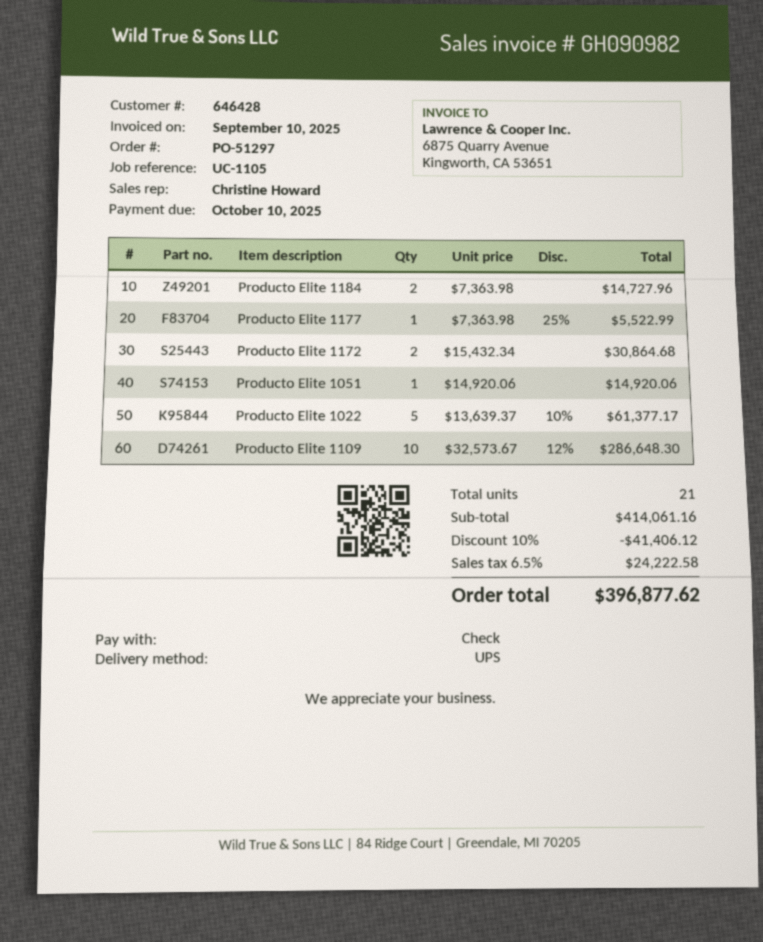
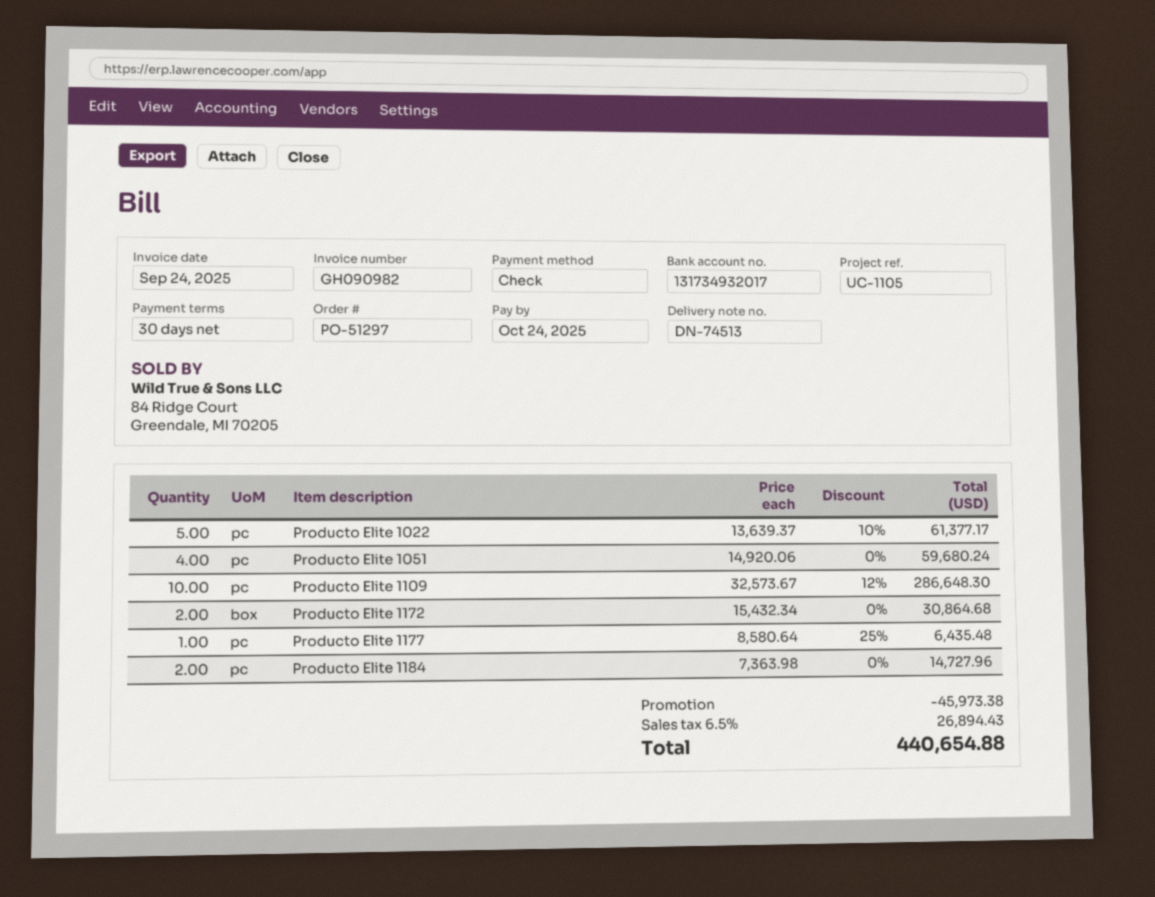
invoice date: 2025-09-10 -> 2025-09-24
due date: 2025-10-10 -> 2025-10-24
Producto Elite 1177: 1 x 7363.98 - 25% = 5522.99 -> 1 x 8580.64 - 25% = 6435.48
Producto Elite 1051: 1 x 14920.06 = 14920.06 -> 4 x 14920.06 = 59680.24
discount: 41406.12 -> 45973.38
tax: 6.5% = 24222.58 -> 6.5% = 26894.43
total: 396877.62 -> 440654.88

